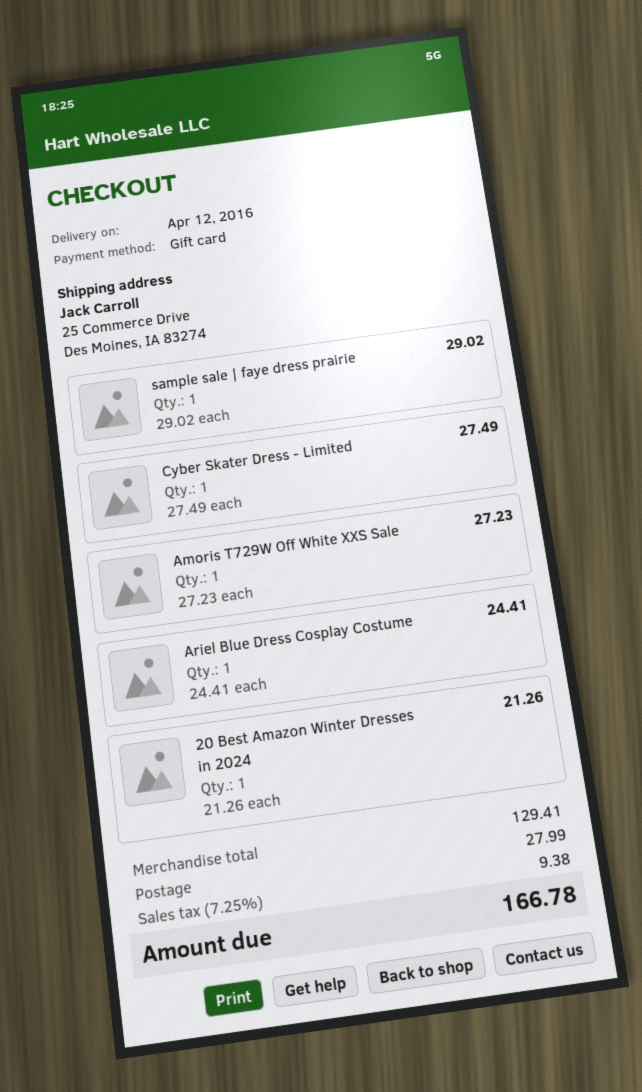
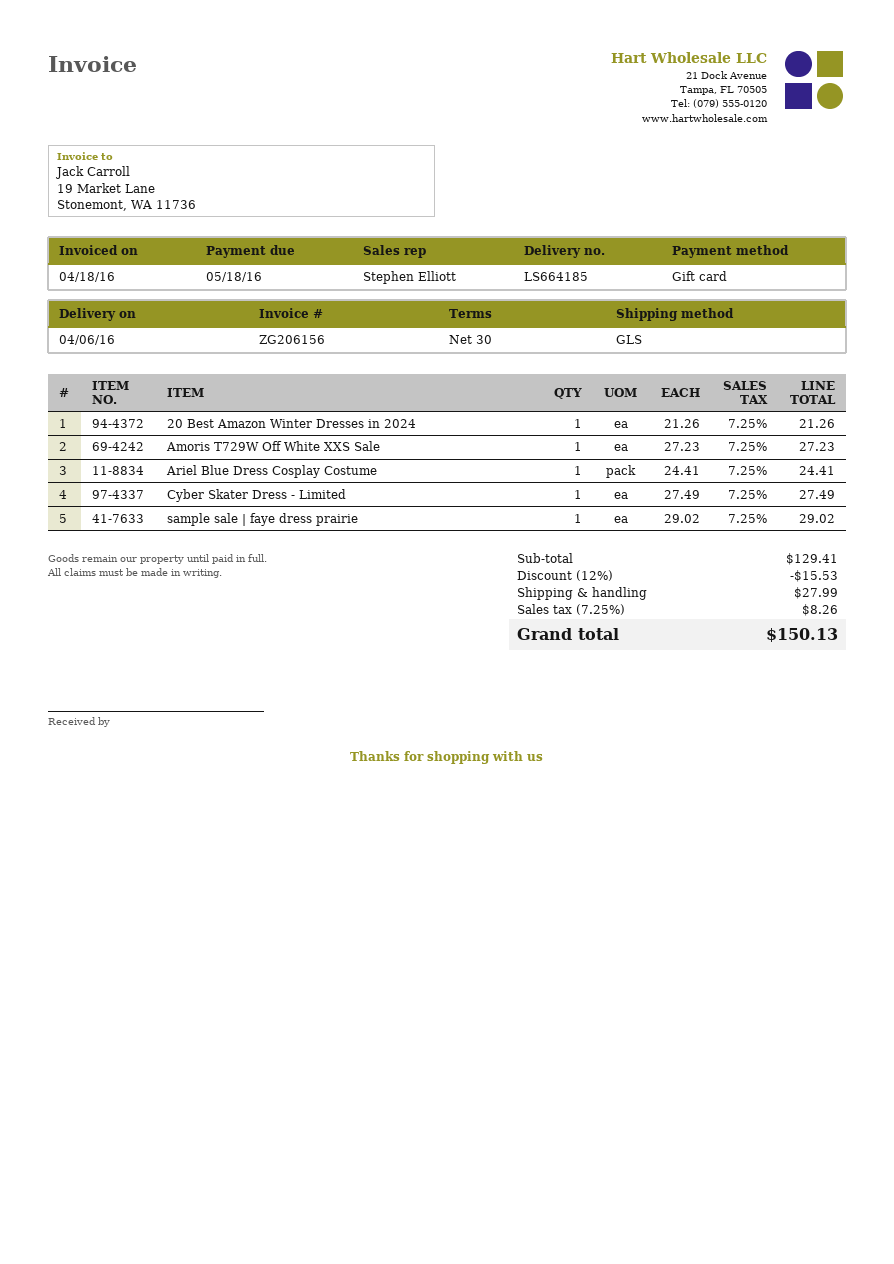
delivery date: 2016-04-12 -> 2016-04-06
discount: none -> 12% = 15.53
tax: 7.25% = 9.38 -> 7.25% = 8.26
total: 166.78 -> 150.13

